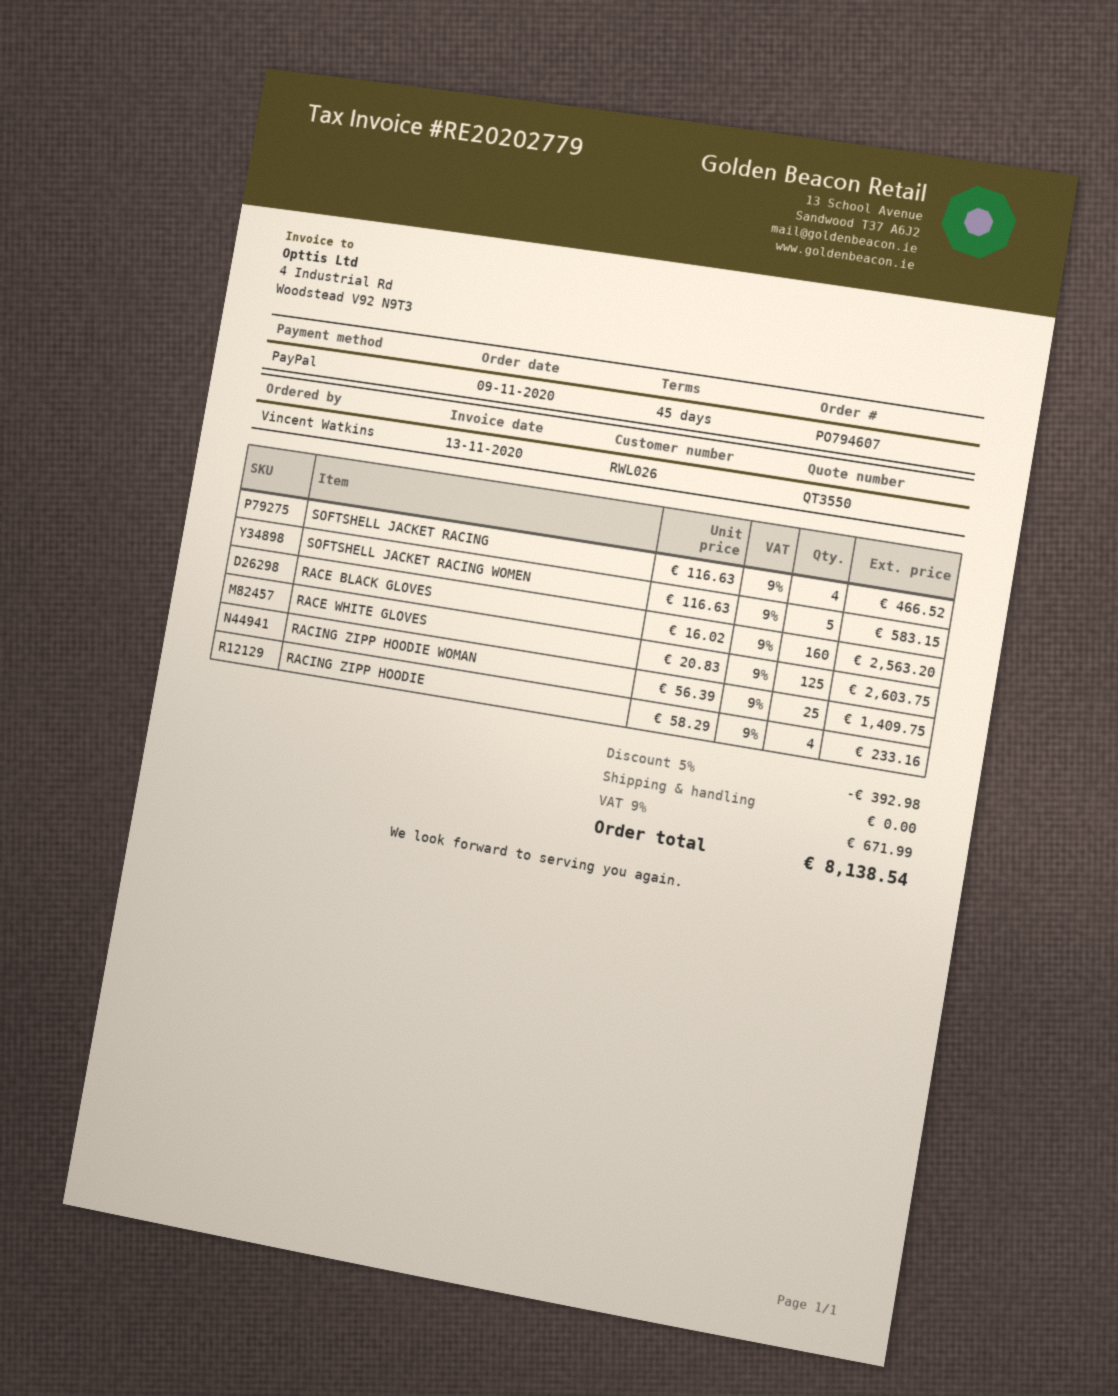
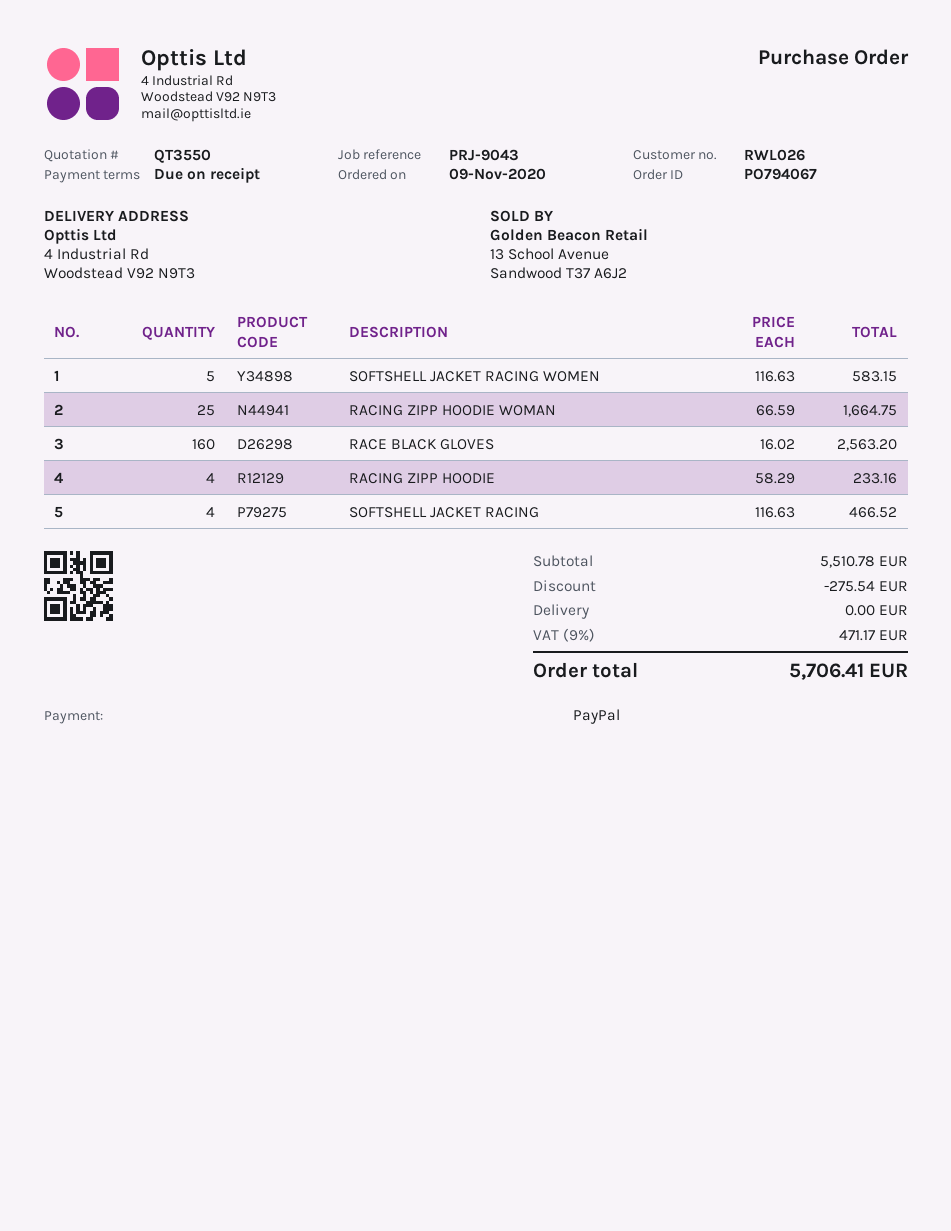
order number: PO794607 -> PO794067
payment terms: 45 days -> on receipt
RACE WHITE GLOVES: 125 x 20.83 = 2603.75 -> none
RACING ZIPP HOODIE WOMAN: 25 x 56.39 = 1409.75 -> 25 x 66.59 = 1664.75
discount: 392.98 -> 275.54
tax: 9% = 671.99 -> 9% = 471.17
total: 8138.54 -> 5706.41

